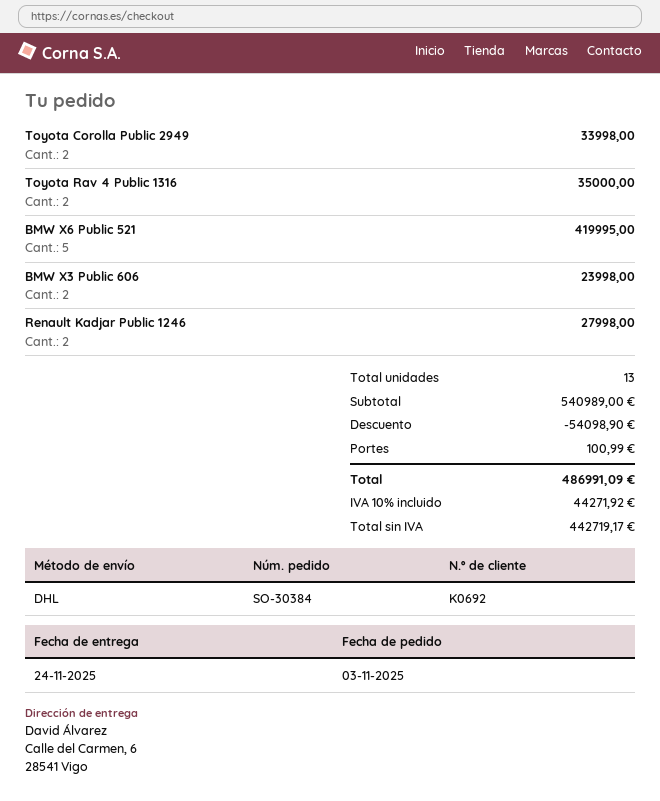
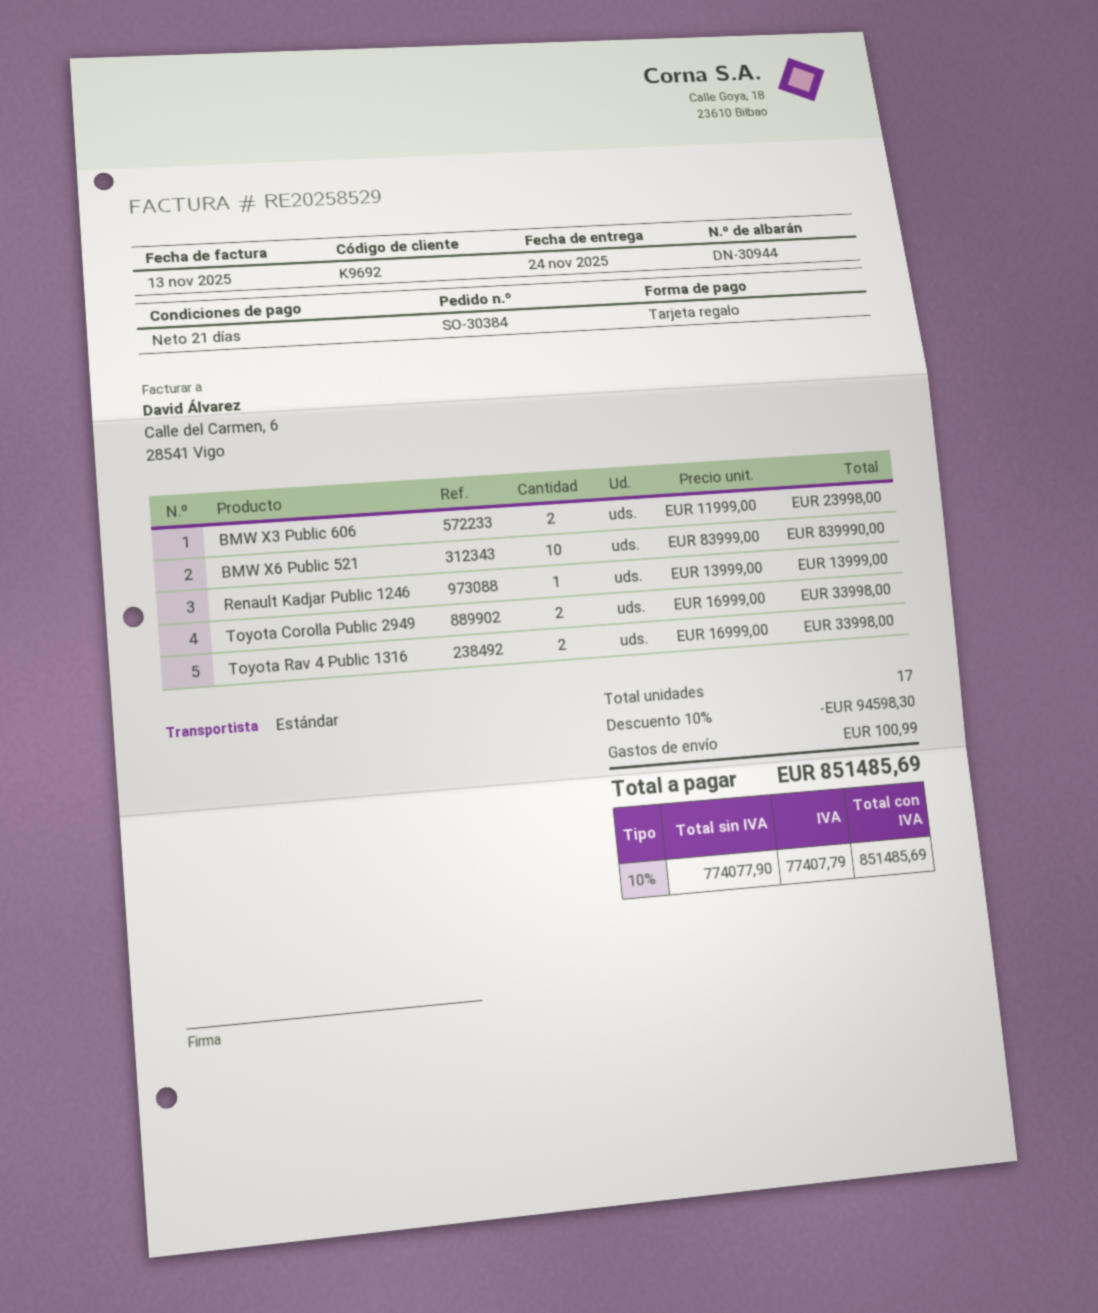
customer number: K0692 -> K9692
shipping method: DHL -> standard
Toyota Rav 4 Public 1316: 2 for 35000.00 -> 2 for 33998.00
BMW X6 Public 521: 5 for 419995.00 -> 10 for 839990.00
Renault Kadjar Public 1246: 2 for 27998.00 -> 1 for 13999.00
total quantity: 13 -> 17
discount: 54098.90 -> 94598.30
net: 442719.17 -> 774077.90
tax: 10% = 44271.92 -> 10% = 77407.79
total: 486991.09 -> 851485.69

